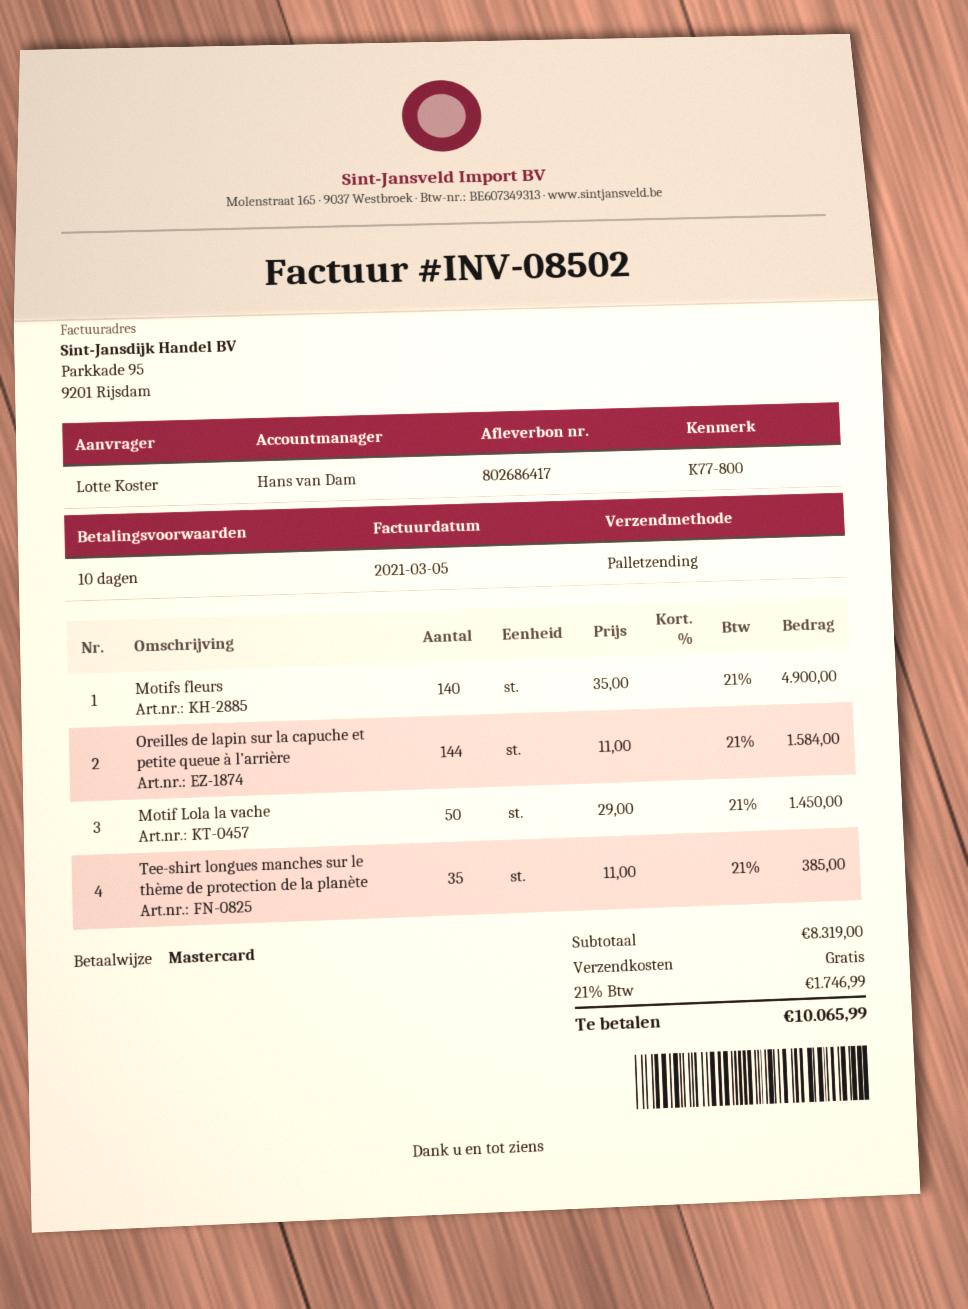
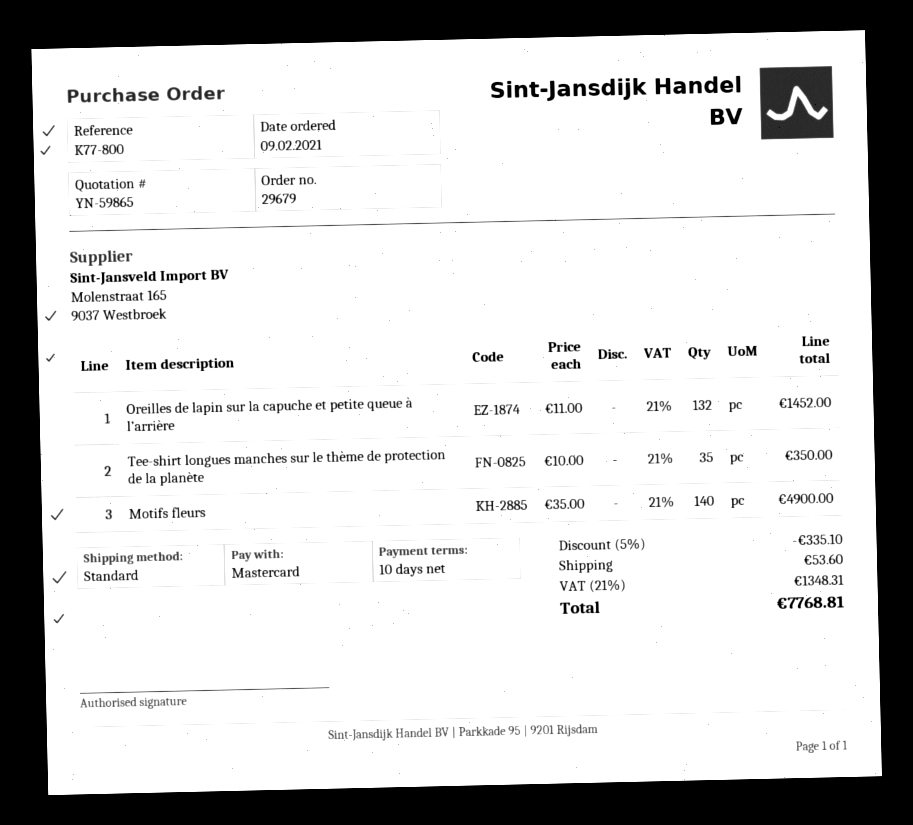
shipping method: pallet freight -> standard
Oreilles de lapin sur la capuche et petite queue à l’arrière: 144 x 11.00 = 1584.00 -> 132 x 11.00 = 1452.00
Motif Lola la vache: 50 x 29.00 = 1450.00 -> none
Tee-shirt longues manches sur le thème de protection de la planète: 35 x 11.00 = 385.00 -> 35 x 10.00 = 350.00
discount: none -> 5% = 335.10
shipping: 0.00 -> 53.60
tax: 21% = 1746.99 -> 21% = 1348.31
total: 10065.99 -> 7768.81

